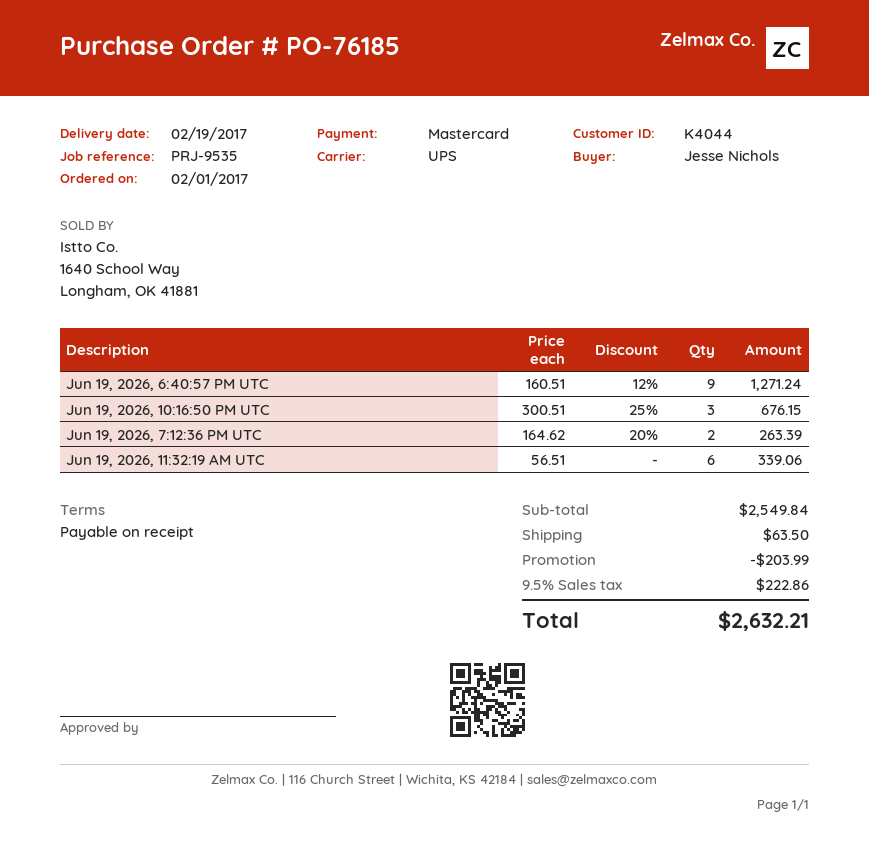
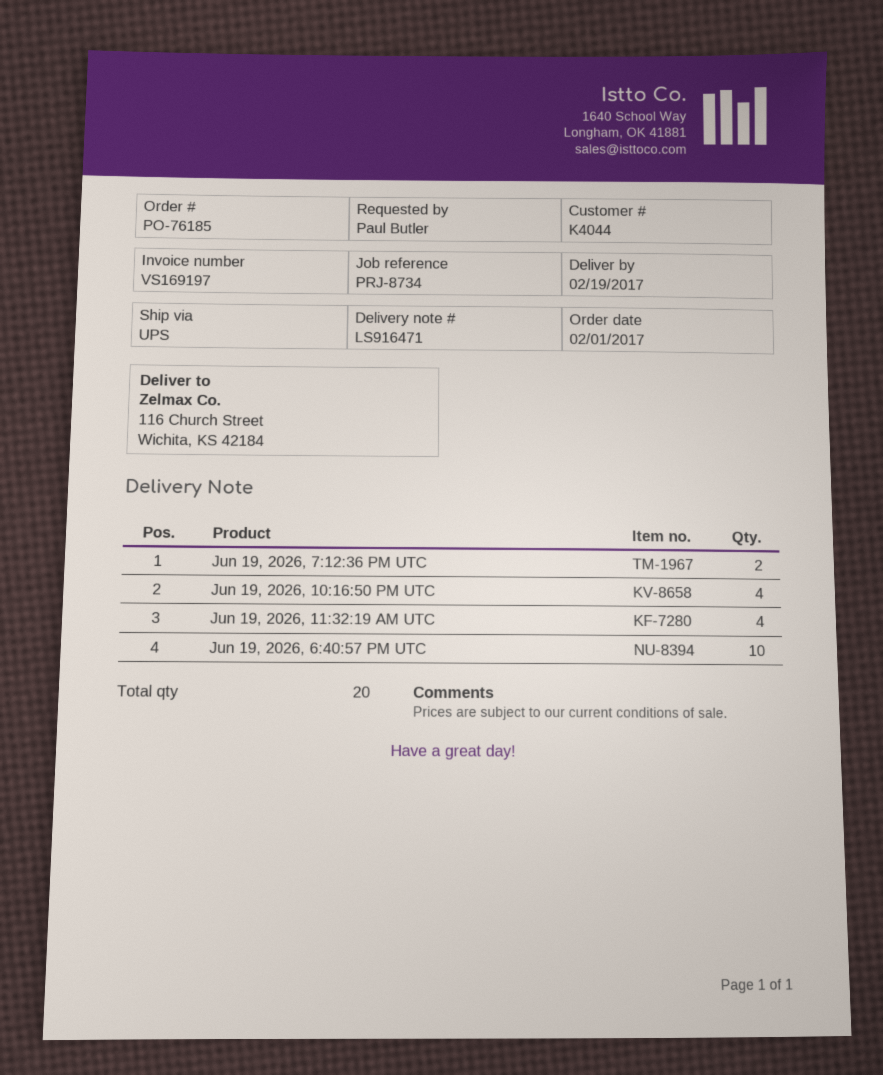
reference: PRJ-9535 -> PRJ-8734
ordered by: Jesse Nichols -> Paul Butler
Jun 19, 2026, 6:40:57 PM UTC: 9 -> 10
Jun 19, 2026, 10:16:50 PM UTC: 3 -> 4
Jun 19, 2026, 11:32:19 AM UTC: 6 -> 4

